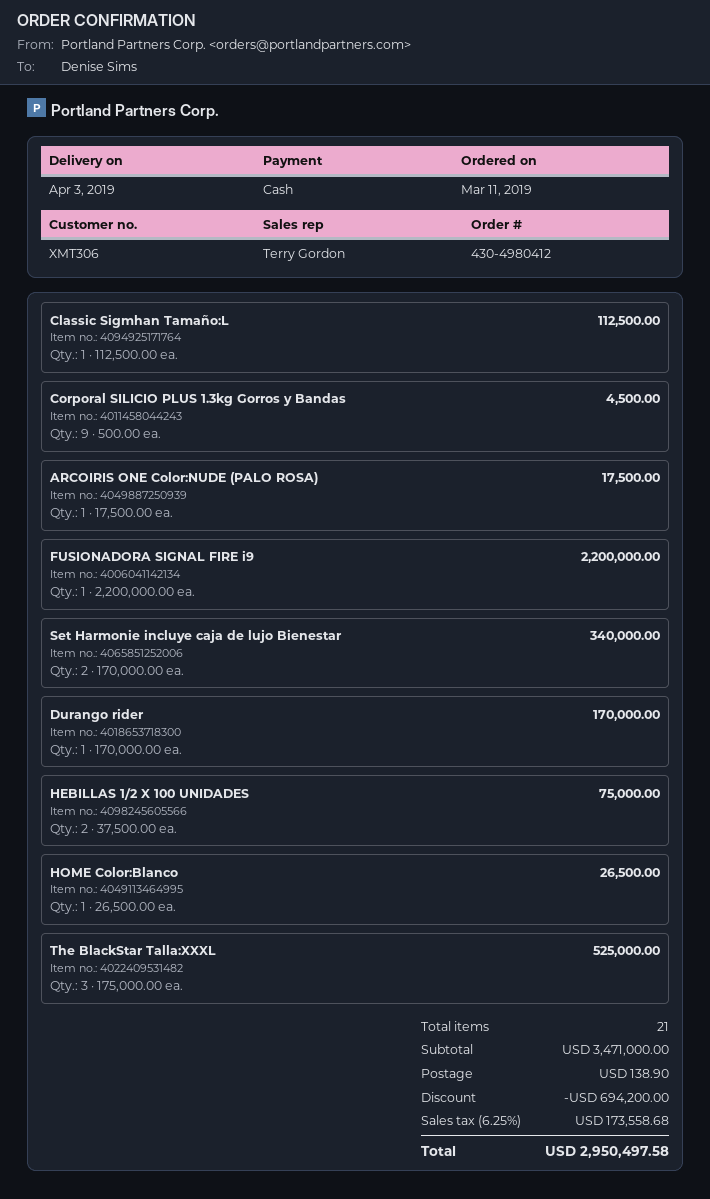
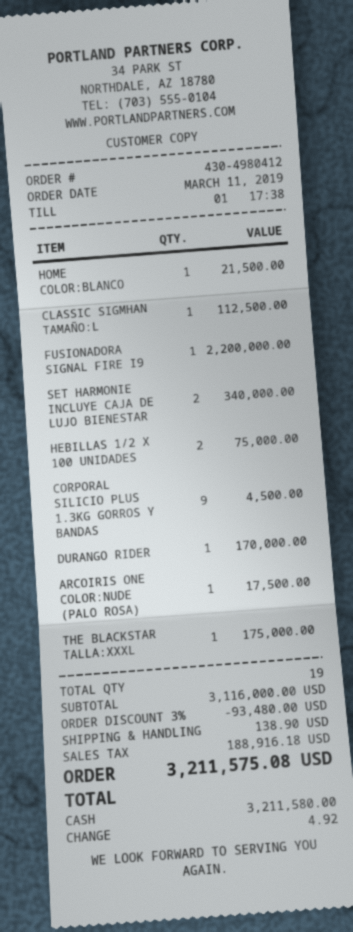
HOME Color:Blanco: 1 for 26500.00 -> 1 for 21500.00
The BlackStar Talla:XXXL: 3 for 525000.00 -> 1 for 175000.00
total quantity: 21 -> 19
subtotal: 3471000.00 -> 3116000.00
discount: 694200.00 -> 93480.00
tax: 173558.68 -> 188916.18
total: 2950497.58 -> 3211575.08

